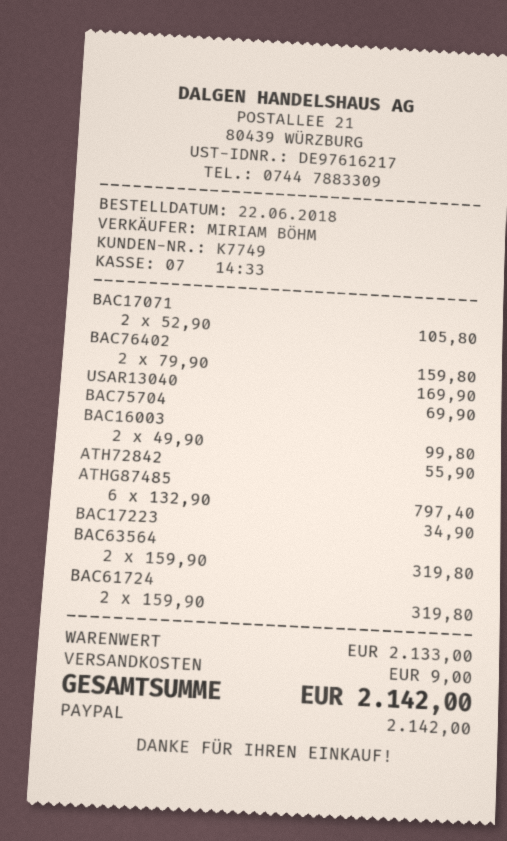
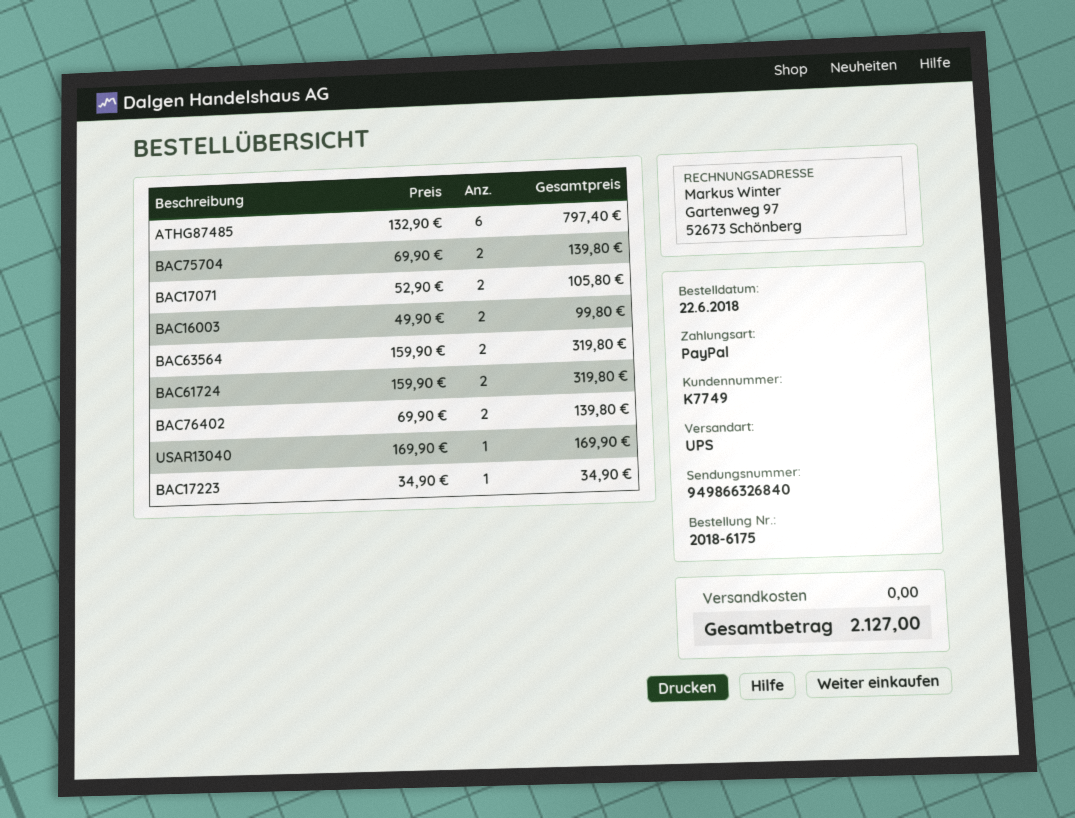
BAC76402: 2 x 79.90 = 159.80 -> 2 x 69.90 = 139.80
BAC75704: 1 x 69.90 = 69.90 -> 2 x 69.90 = 139.80
ATH72842: 1 x 55.90 = 55.90 -> none
shipping: 9.00 -> 0.00
total: 2142.00 -> 2127.00

